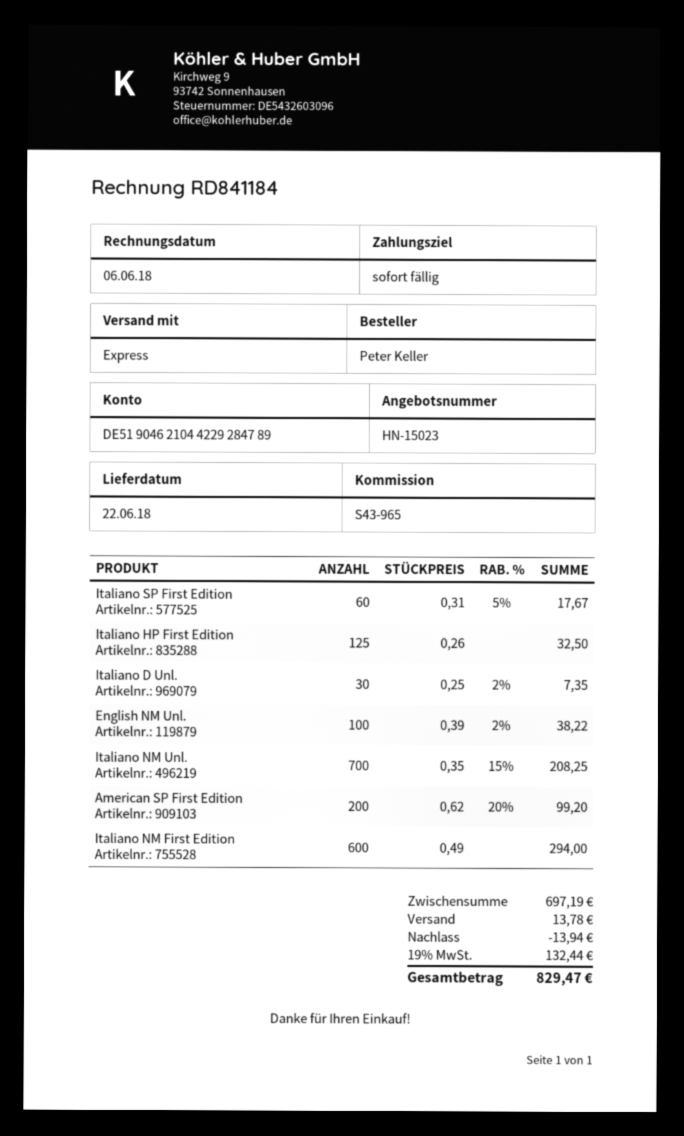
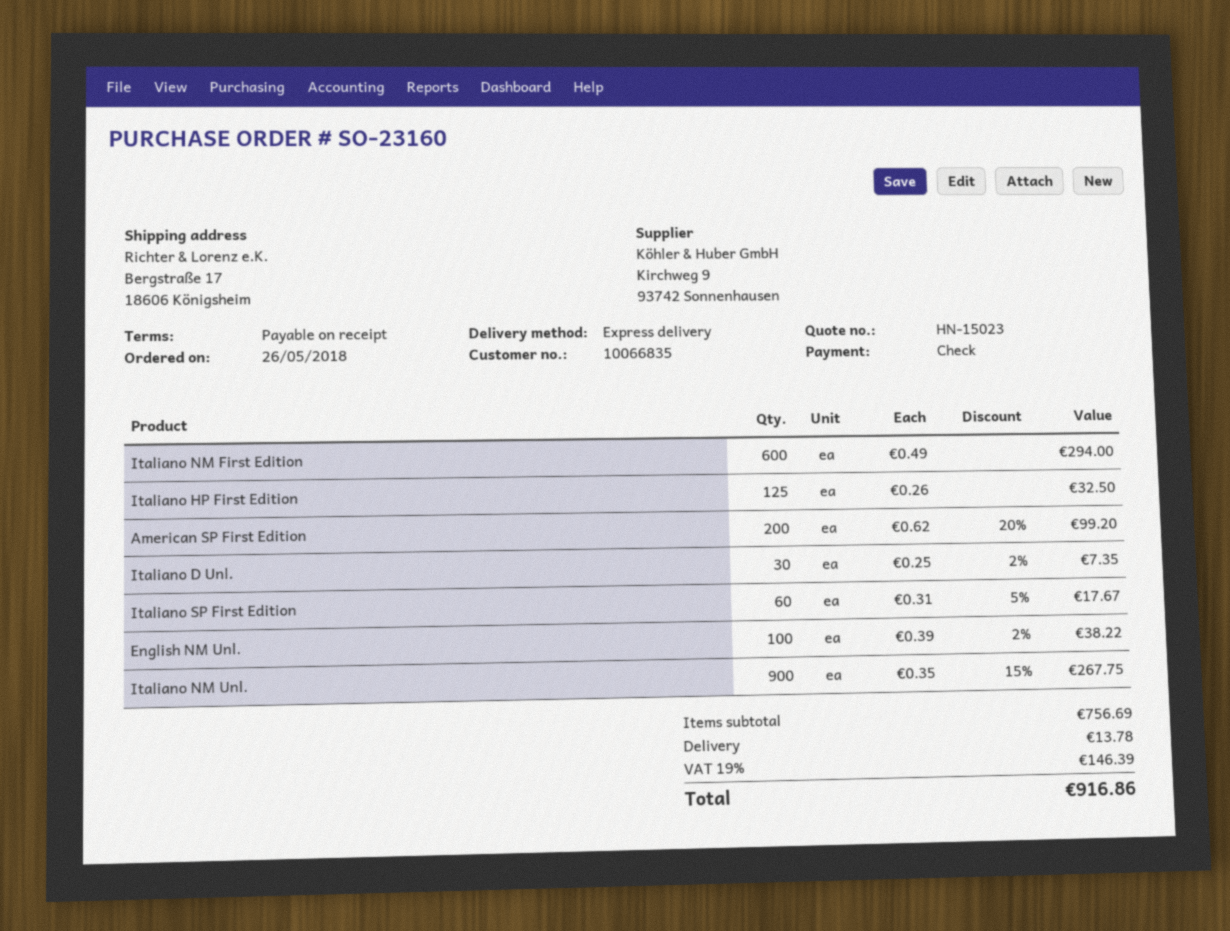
Italiano NM Unl.: 700 x 0.35 - 15% = 208.25 -> 900 x 0.35 - 15% = 267.75
subtotal: 697.19 -> 756.69
discount: 13.94 -> none
tax: 19% = 132.44 -> 19% = 146.39
total: 829.47 -> 916.86

